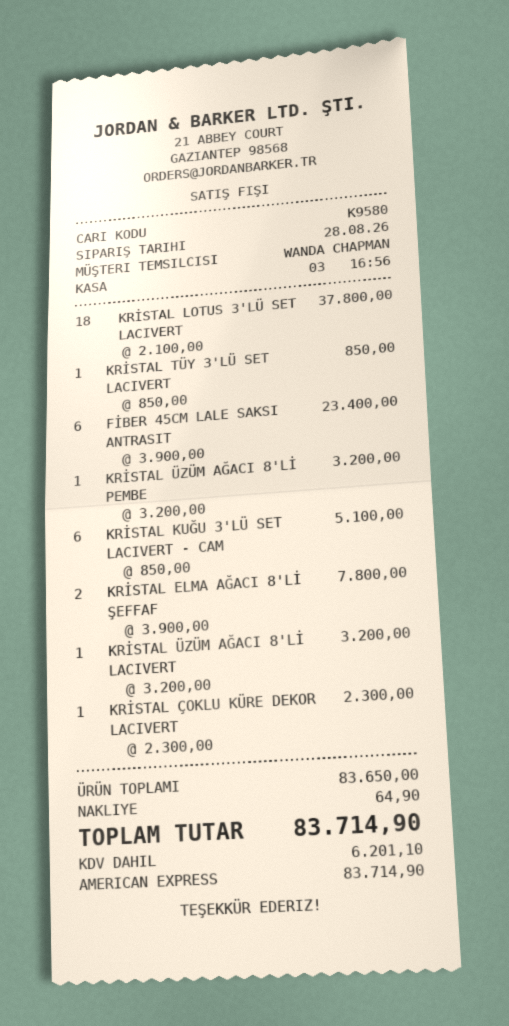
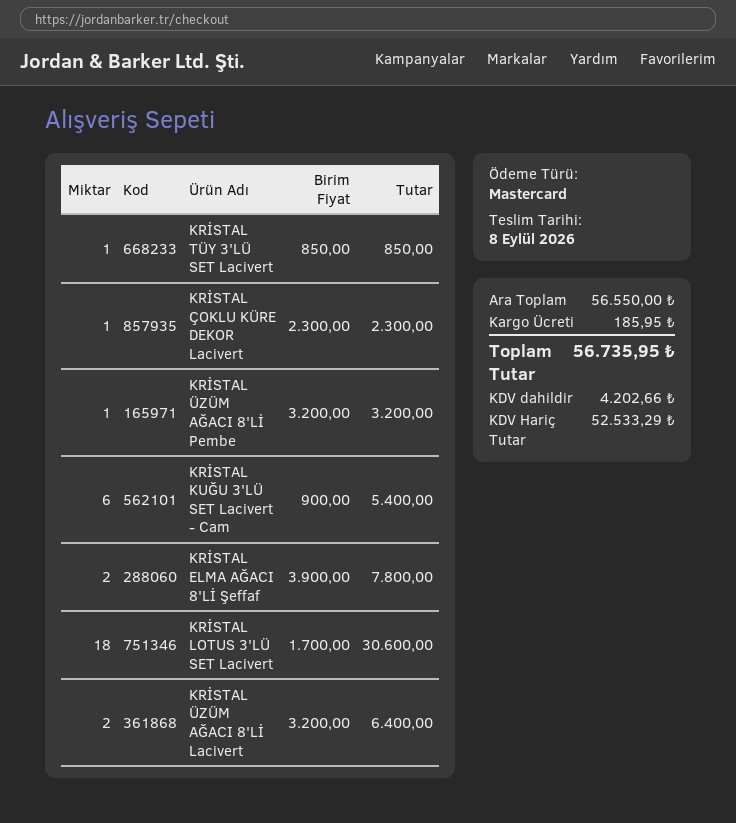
payment method: American Express -> Mastercard
KRİSTAL LOTUS 3'LÜ SET LACIVERT: 18 x 2100.00 = 37800.00 -> 18 x 1700.00 = 30600.00
FİBER 45CM LALE SAKSI ANTRASIT: 6 x 3900.00 = 23400.00 -> none
KRİSTAL KUĞU 3'LÜ SET LACIVERT - CAM: 6 x 850.00 = 5100.00 -> 6 x 900.00 = 5400.00
KRİSTAL ÜZÜM AĞACI 8'Lİ LACIVERT: 1 x 3200.00 = 3200.00 -> 2 x 3200.00 = 6400.00
subtotal: 83650.00 -> 56550.00
shipping: 64.90 -> 185.95
tax: 6201.10 -> 4202.66
total: 83714.90 -> 56735.95

